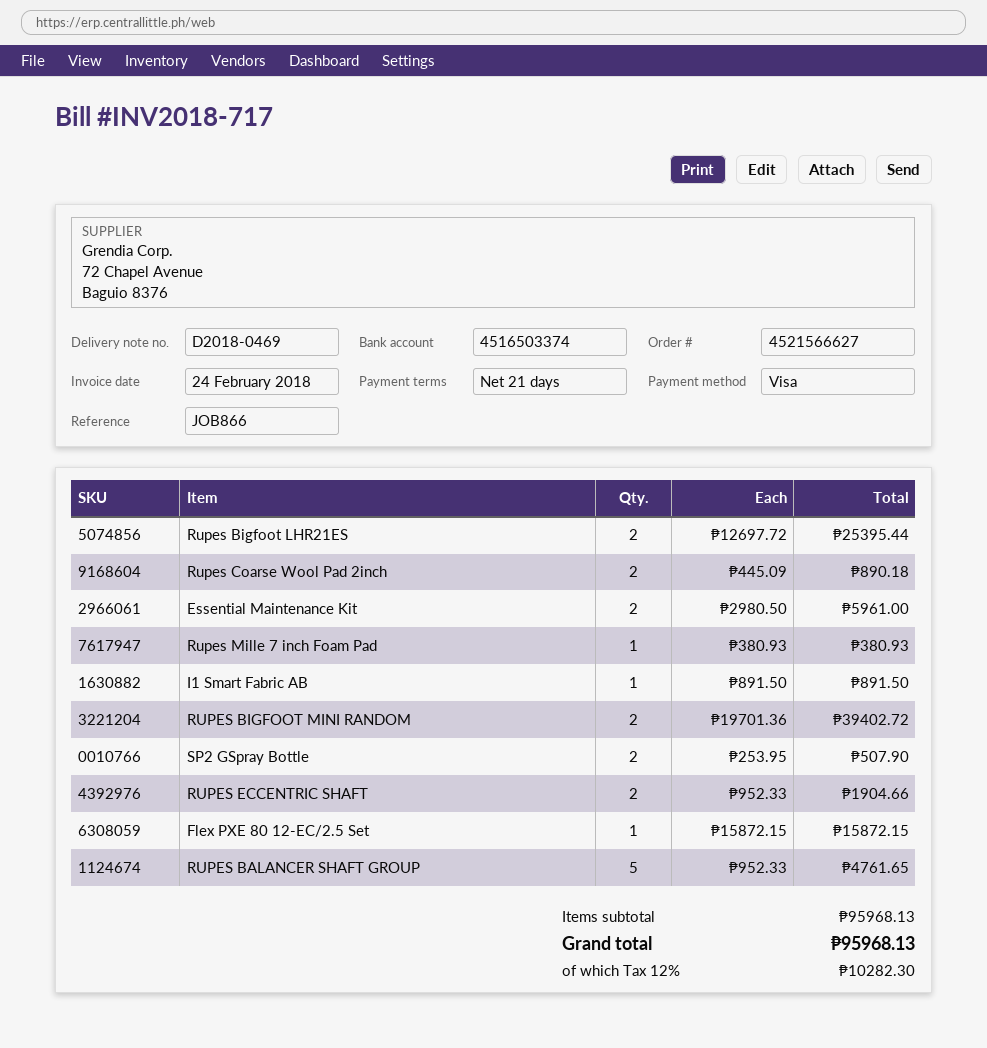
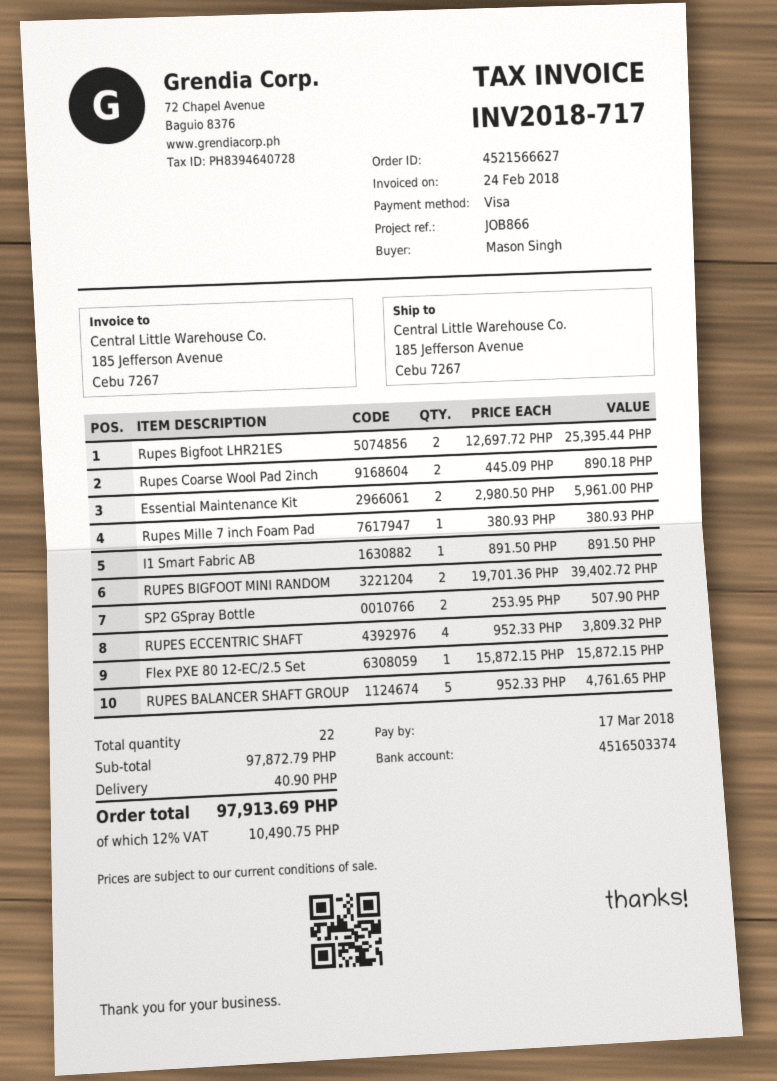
RUPES ECCENTRIC SHAFT: 2 x 952.33 = 1904.66 -> 4 x 952.33 = 3809.32
subtotal: 95968.13 -> 97872.79
shipping: none -> 40.90
tax: 12% = 10282.30 -> 12% = 10490.75
total: 95968.13 -> 97913.69

